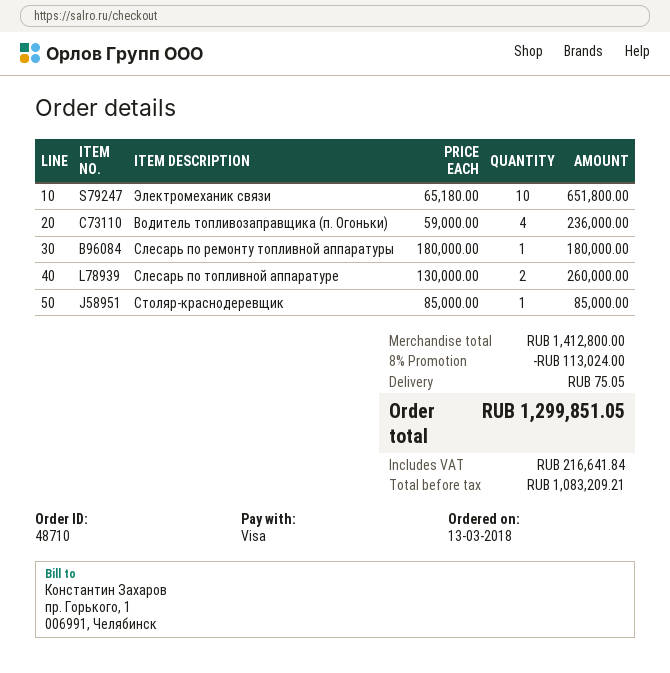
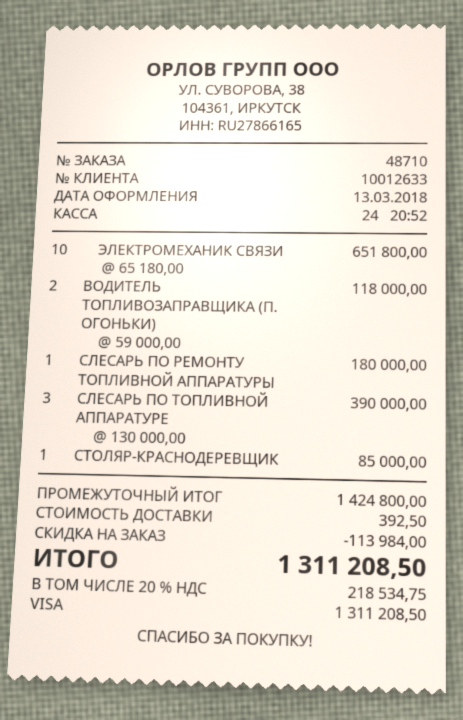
Водитель топливозаправщика (п. Огоньки): 4 x 59000.00 = 236000.00 -> 2 x 59000.00 = 118000.00
Слесарь по топливной аппаратуре: 2 x 130000.00 = 260000.00 -> 3 x 130000.00 = 390000.00
subtotal: 1412800.00 -> 1424800.00
discount: 113024.00 -> 113984.00
shipping: 75.05 -> 392.50
tax: 216641.84 -> 218534.75
total: 1299851.05 -> 1311208.50

